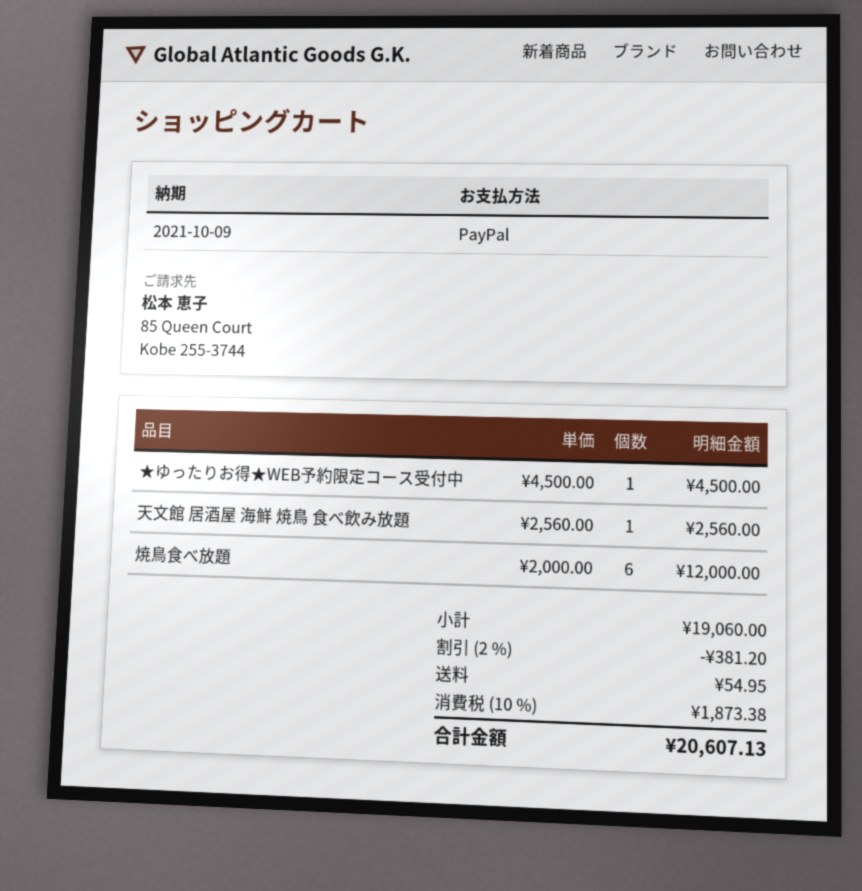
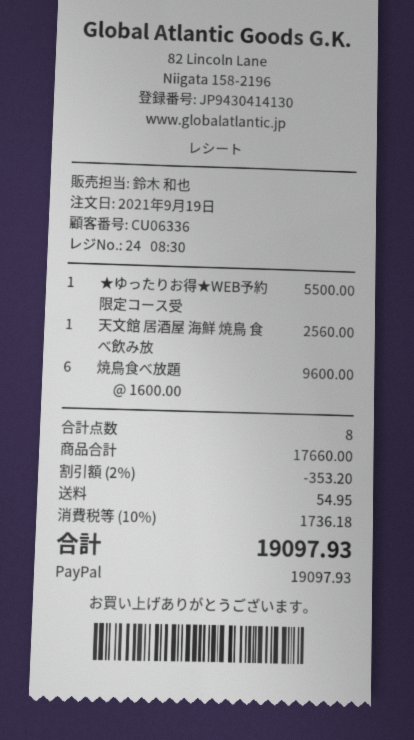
★ゆったりお得★WEB予約限定コース受付中: 1 x 4500.00 = 4500.00 -> 1 x 5500.00 = 5500.00
焼鳥食べ放題: 6 x 2000.00 = 12000.00 -> 6 x 1600.00 = 9600.00
subtotal: 19060.00 -> 17660.00
discount: 2% = 381.20 -> 2% = 353.20
tax: 10% = 1873.38 -> 10% = 1736.18
total: 20607.13 -> 19097.93

